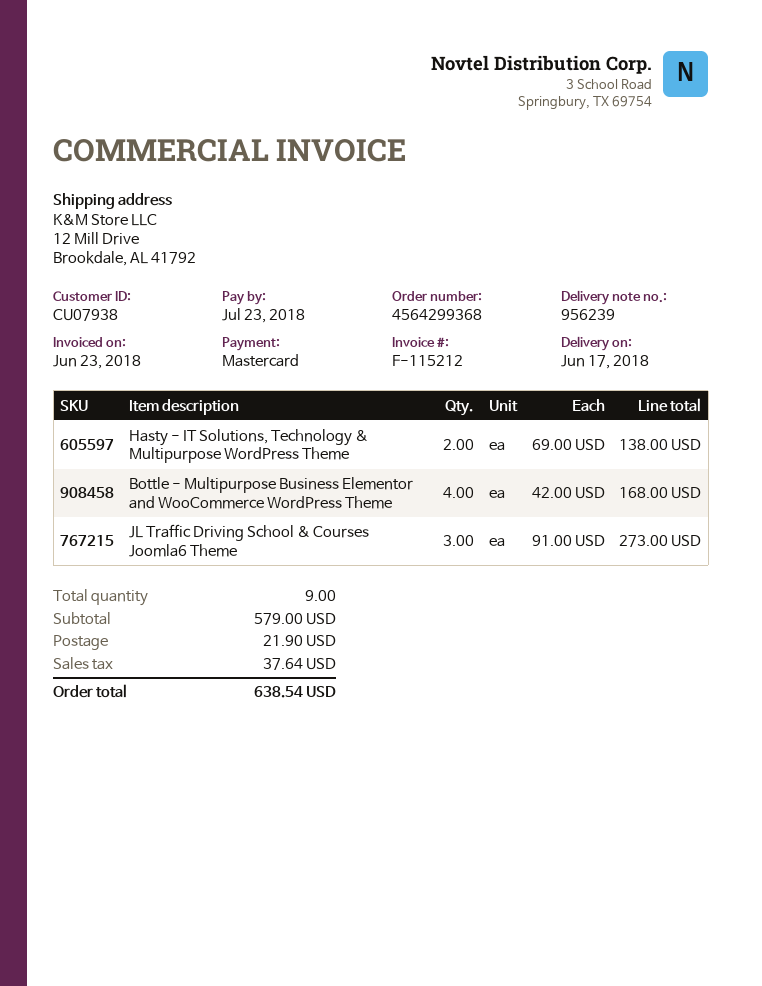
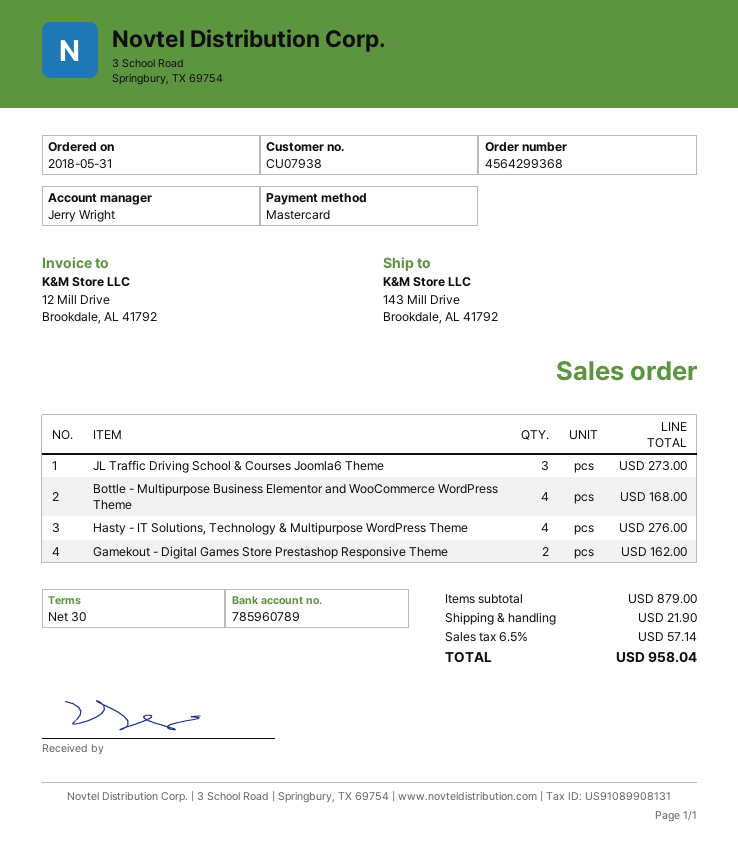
ship to: 12 Mill Drive, Brookdale, AL 41792 -> 143 Mill Drive, Brookdale, AL 41792
Hasty - IT Solutions, Technology & Multipurpose WordPress Theme: 2 for 138.00 -> 4 for 276.00
Gamekout - Digital Games Store Prestashop Responsive Theme: none -> 2 for 162.00
subtotal: 579.00 -> 879.00
tax: 37.64 -> 57.14
total: 638.54 -> 958.04

